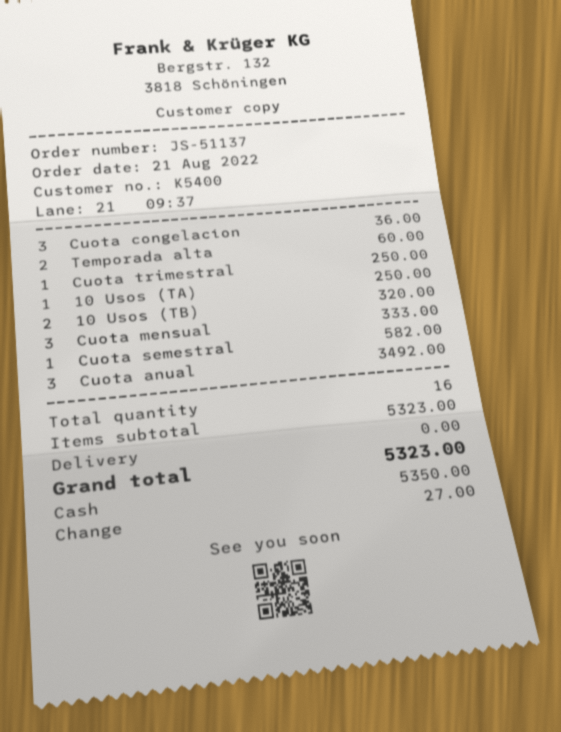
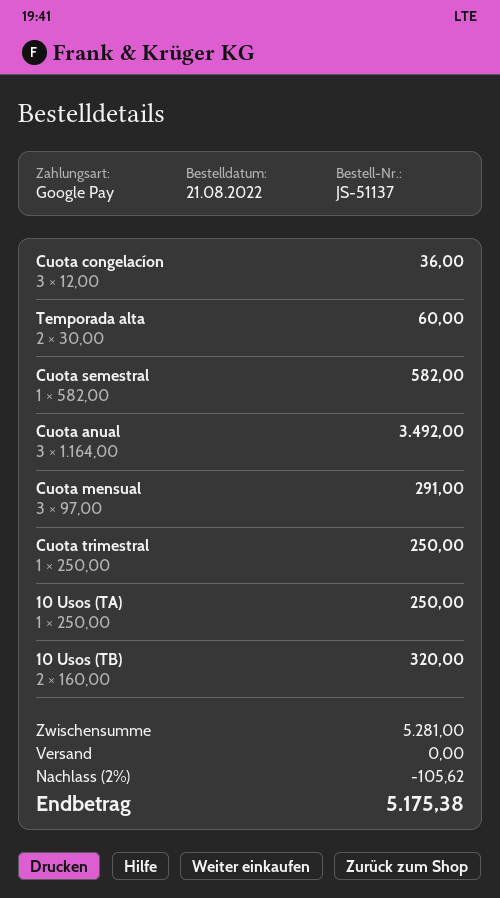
payment method: cash -> Google Pay
Cuota mensual: 3 for 333.00 -> 3 for 291.00
subtotal: 5323.00 -> 5281.00
discount: none -> 2% = 105.62
total: 5323.00 -> 5175.38

